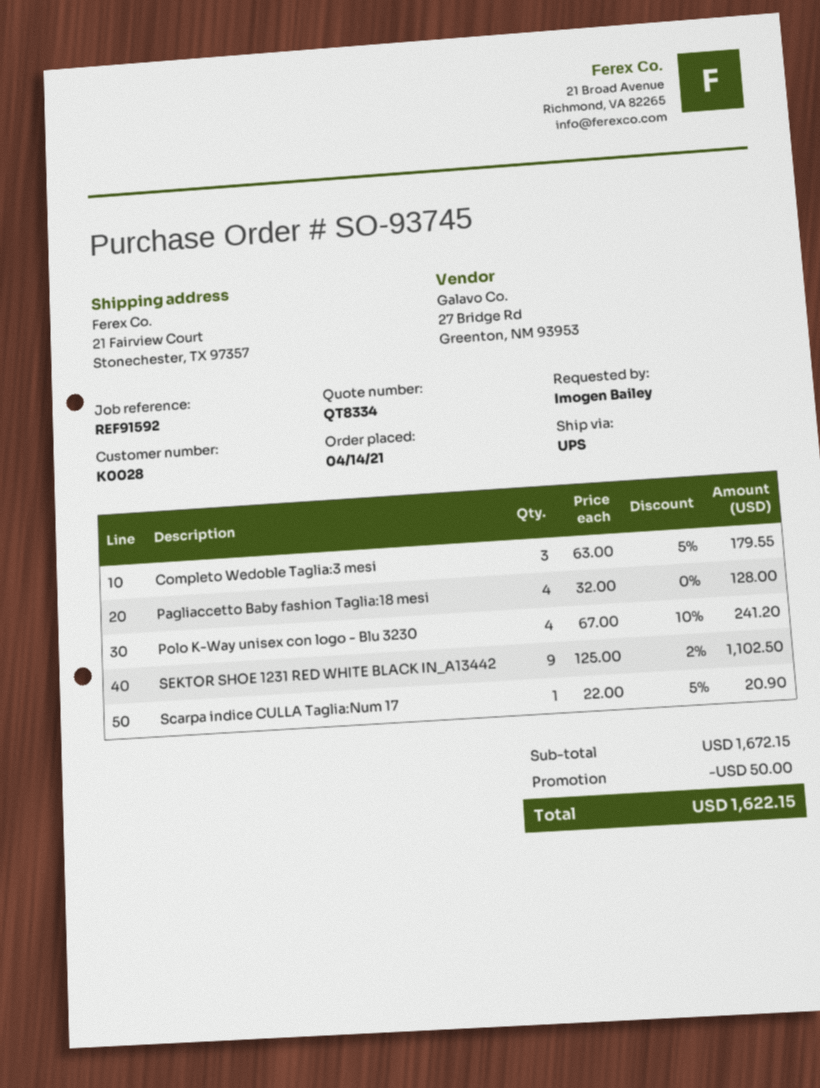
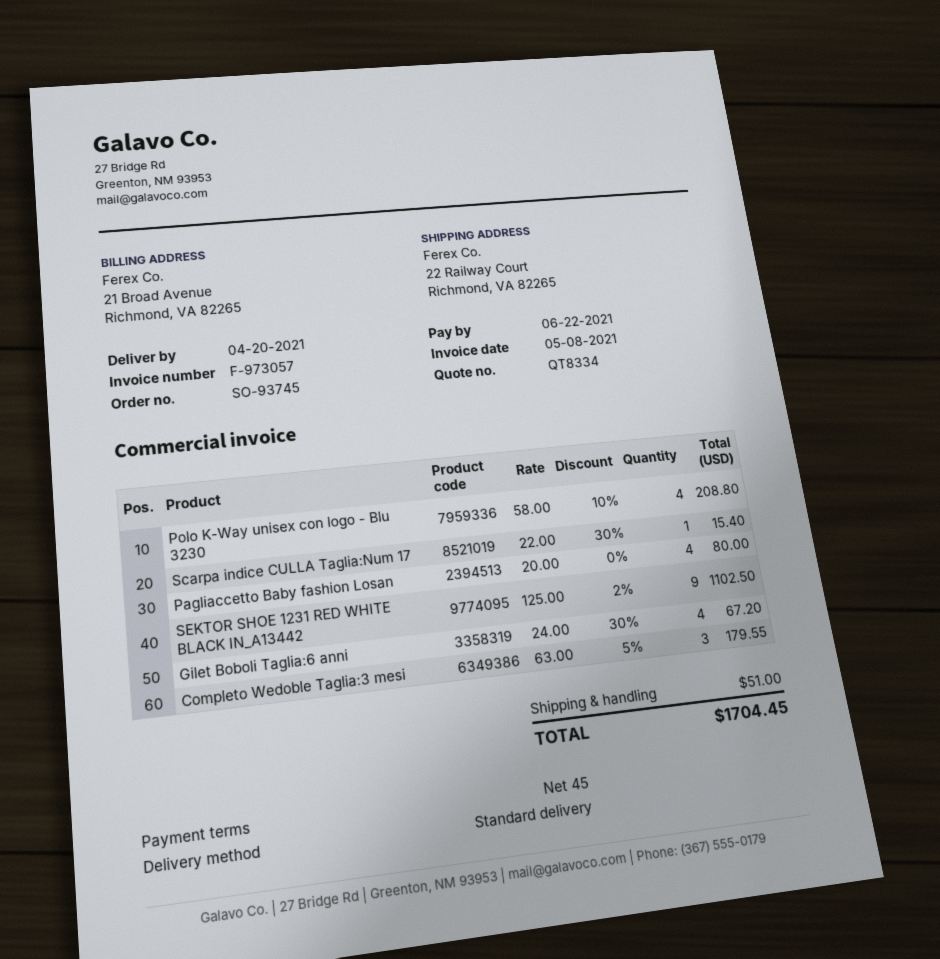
shipping method: UPS -> standard
ship to: 21 Fairview Court, Stonechester, TX 97357 -> 22 Railway Court, Richmond, VA 82265
Pagliaccetto Baby fashion Taglia:18 mesi: 4 x 32.00 = 128.00 -> none
Polo K-Way unisex con logo - Blu 3230: 4 x 67.00 - 10% = 241.20 -> 4 x 58.00 - 10% = 208.80
Scarpa indice CULLA Taglia:Num 17: 1 x 22.00 - 5% = 20.90 -> 1 x 22.00 - 30% = 15.40
Pagliaccetto Baby fashion Losan: none -> 4 x 20.00 = 80.00
Gilet Boboli Taglia:6 anni: none -> 4 x 24.00 - 30% = 67.20
discount: 50.00 -> none
shipping: none -> 51.00
total: 1622.15 -> 1704.45

